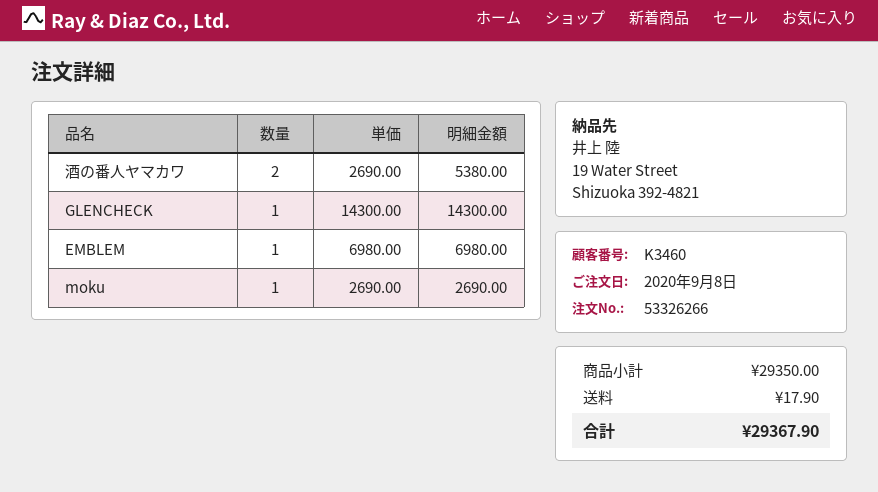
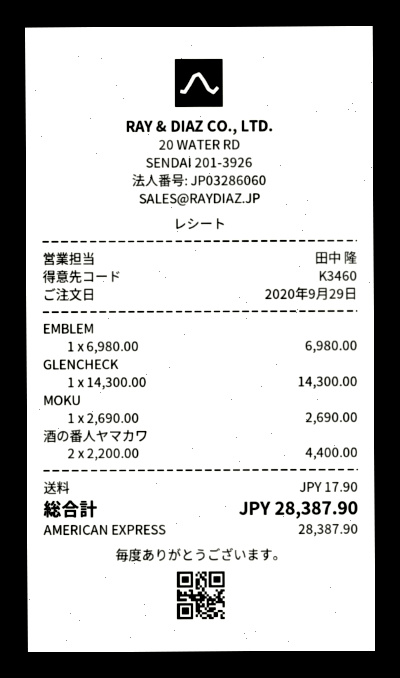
order date: 2020-09-08 -> 2020-09-29
酒の番人ヤマカワ: 2 x 2690.00 = 5380.00 -> 2 x 2200.00 = 4400.00
total: 29367.90 -> 28387.90

